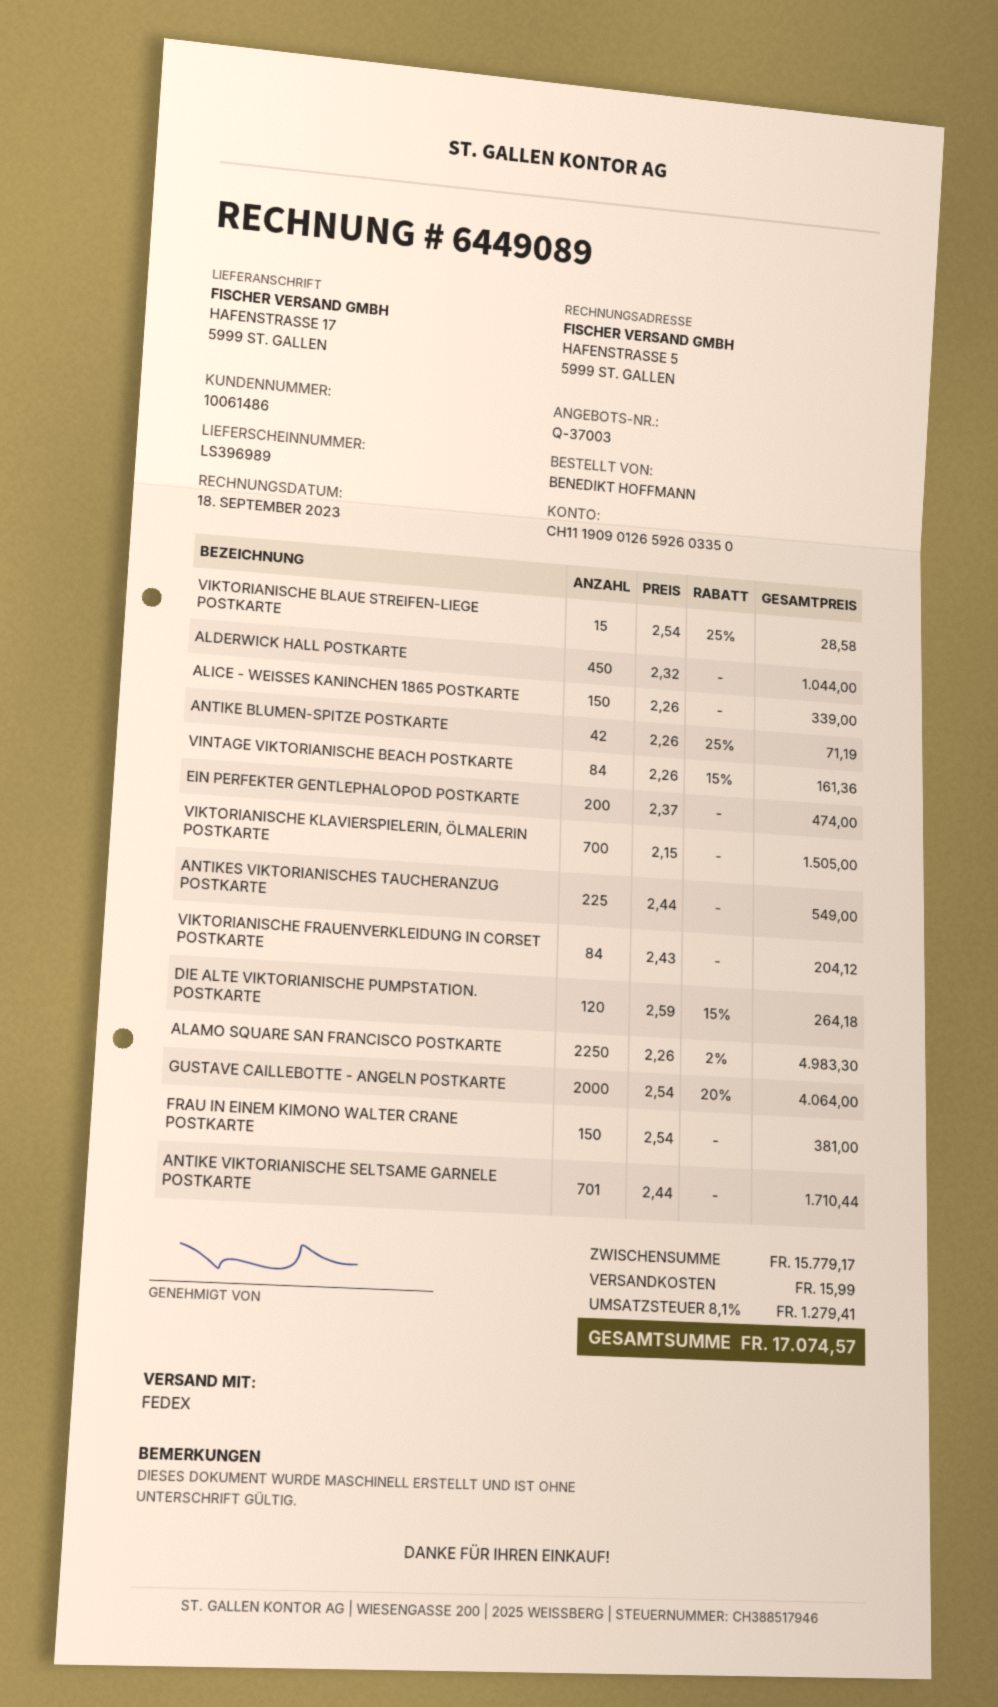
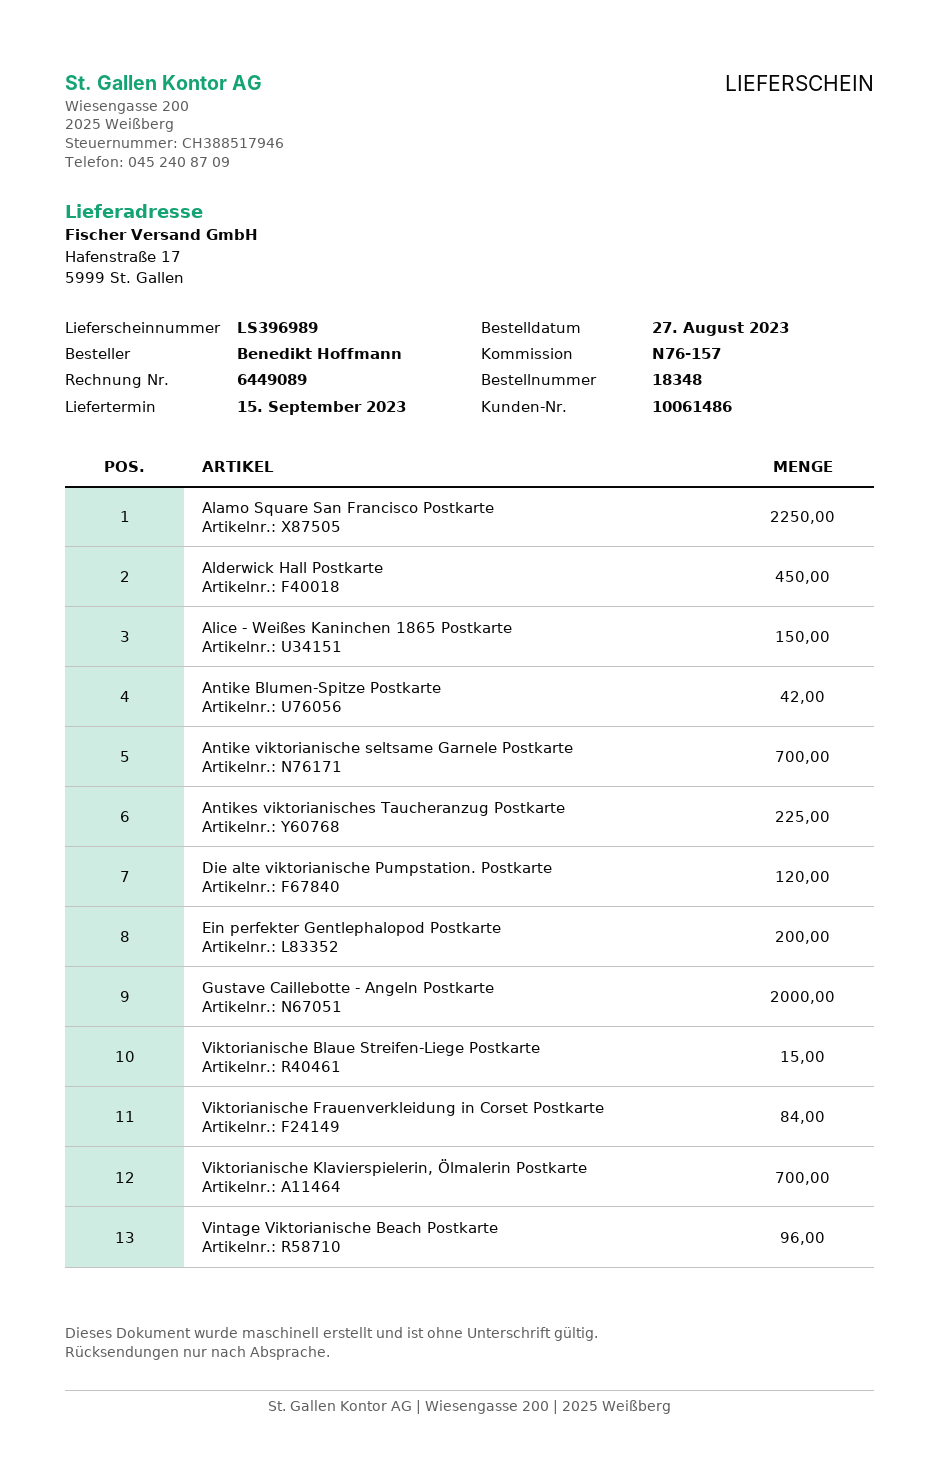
VINTAGE VIKTORIANISCHE BEACH POSTKARTE: 84 -> 96
FRAU IN EINEM KIMONO WALTER CRANE POSTKARTE: 150 -> none
ANTIKE VIKTORIANISCHE SELTSAME GARNELE POSTKARTE: 701 -> 700

